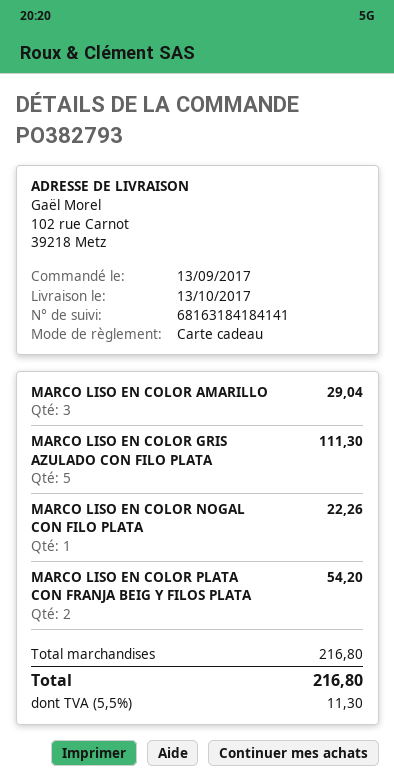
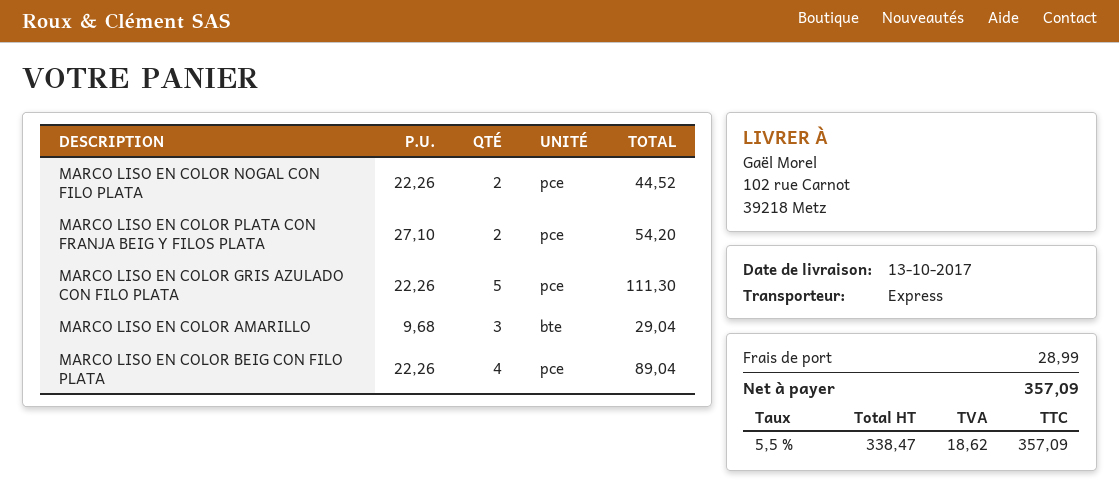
MARCO LISO EN COLOR NOGAL CON FILO PLATA: 1 for 22.26 -> 2 for 44.52
MARCO LISO EN COLOR BEIG CON FILO PLATA: none -> 4 for 89.04
shipping: none -> 28.99
tax: 5.5% = 11.30 -> 5.5% = 18.62
total: 216.80 -> 357.09

